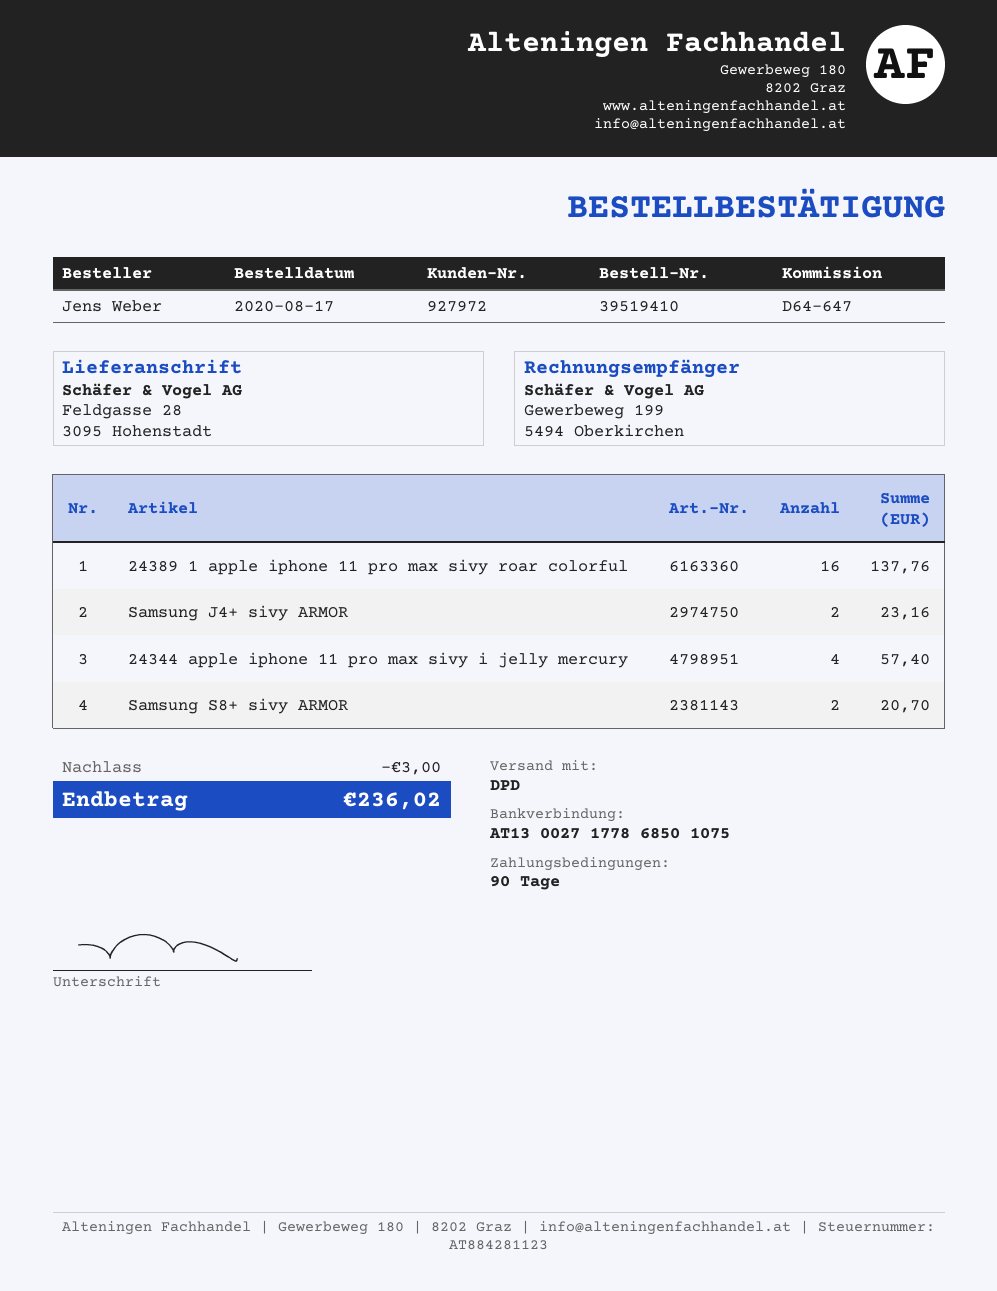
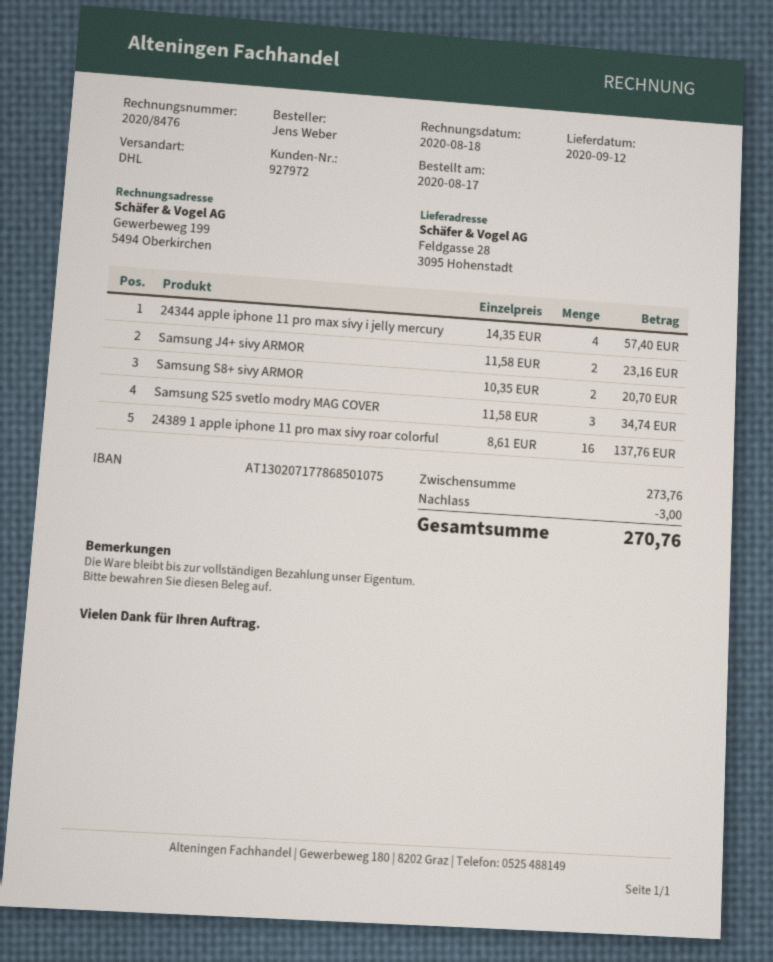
bank account: AT130027177868501075 -> AT130207177868501075
shipping method: DPD -> DHL
Samsung S25 svetlo modry MAG COVER: none -> 3 for 34.74
total: 236.02 -> 270.76

